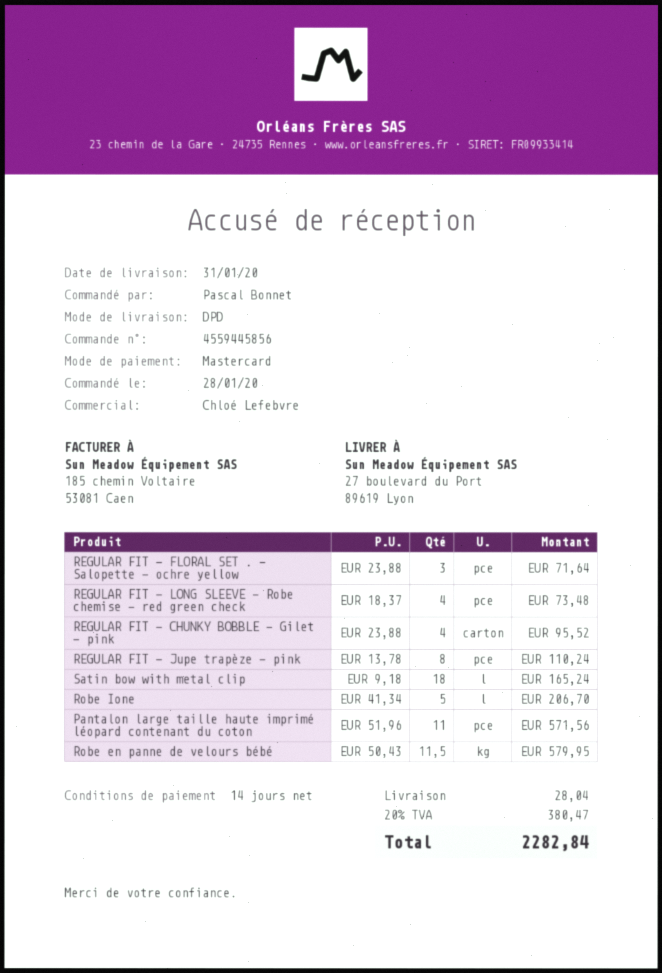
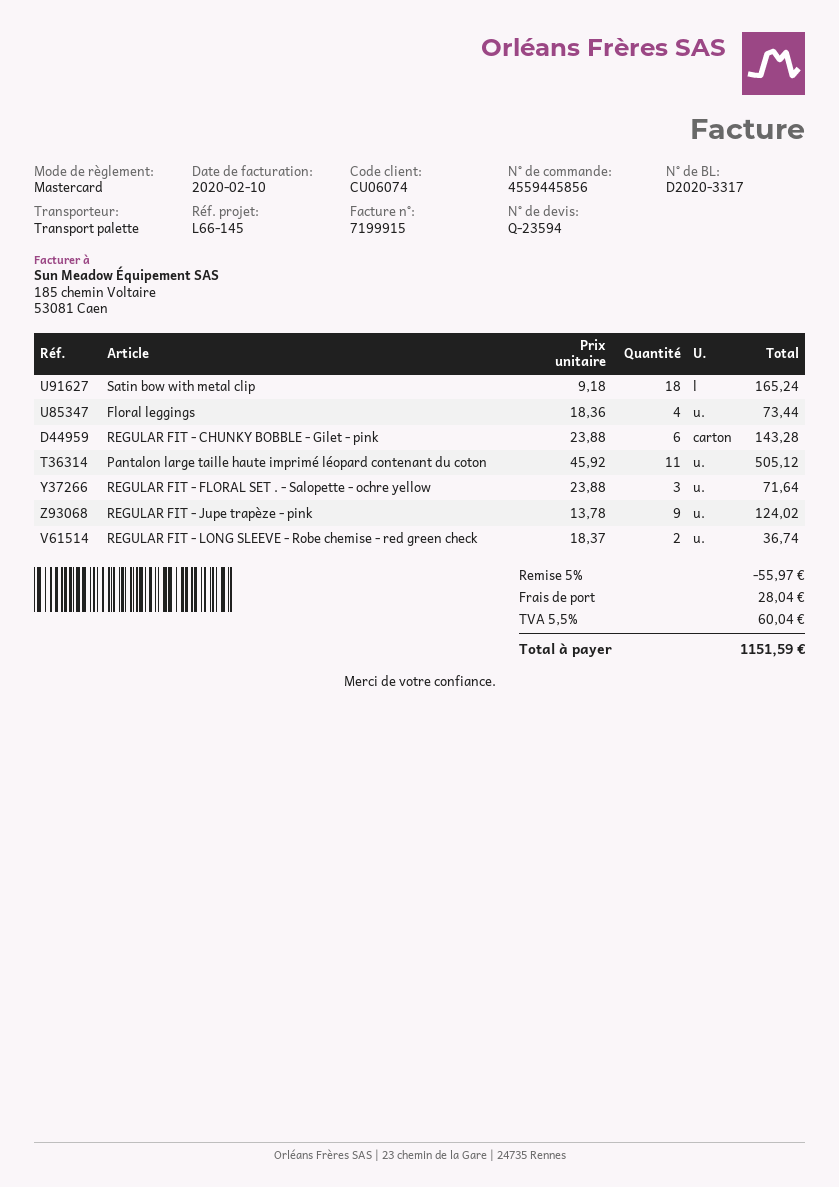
shipping method: DPD -> pallet freight
REGULAR FIT - LONG SLEEVE - Robe chemise - red green check: 4 x 18.37 = 73.48 -> 2 x 18.37 = 36.74
REGULAR FIT - CHUNKY BOBBLE - Gilet - pink: 4 x 23.88 = 95.52 -> 6 x 23.88 = 143.28
REGULAR FIT - Jupe trapèze - pink: 8 x 13.78 = 110.24 -> 9 x 13.78 = 124.02
Robe Ione: 5 x 41.34 = 206.70 -> none
Pantalon large taille haute imprimé léopard contenant du coton: 11 x 51.96 = 571.56 -> 11 x 45.92 = 505.12
Robe en panne de velours bébé: 11.5 x 50.43 = 579.95 -> none
Floral leggings: none -> 4 x 18.36 = 73.44
discount: none -> 5% = 55.97
tax: 20% = 380.47 -> 5.5% = 60.04
total: 2282.84 -> 1151.59

